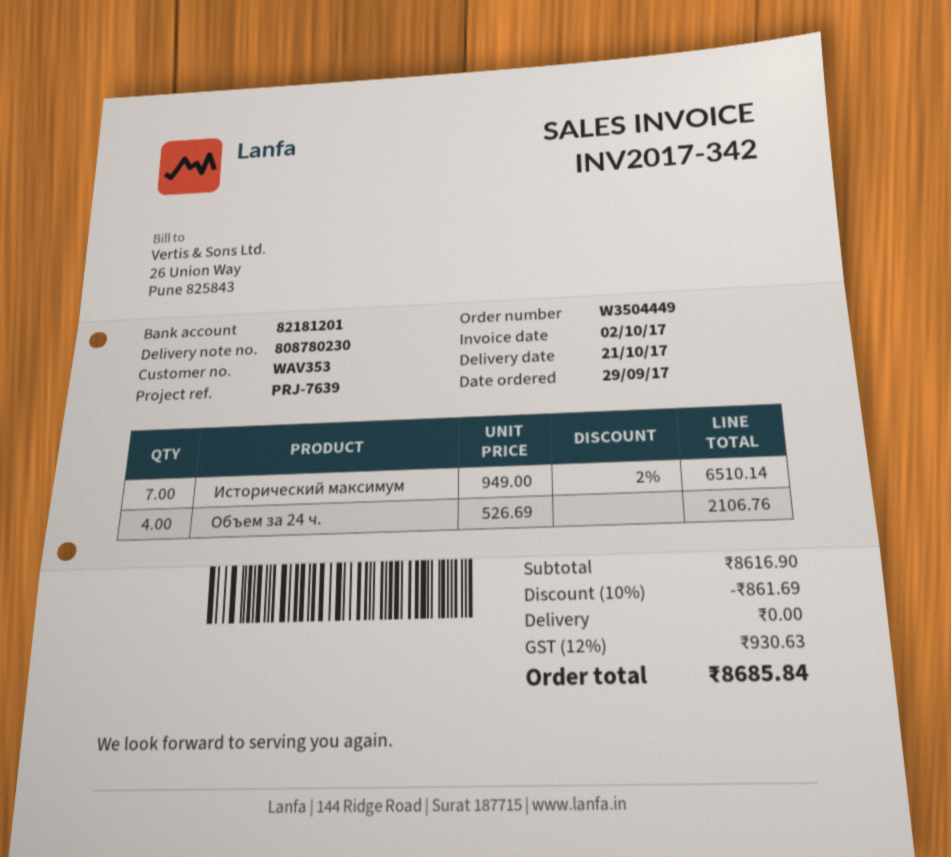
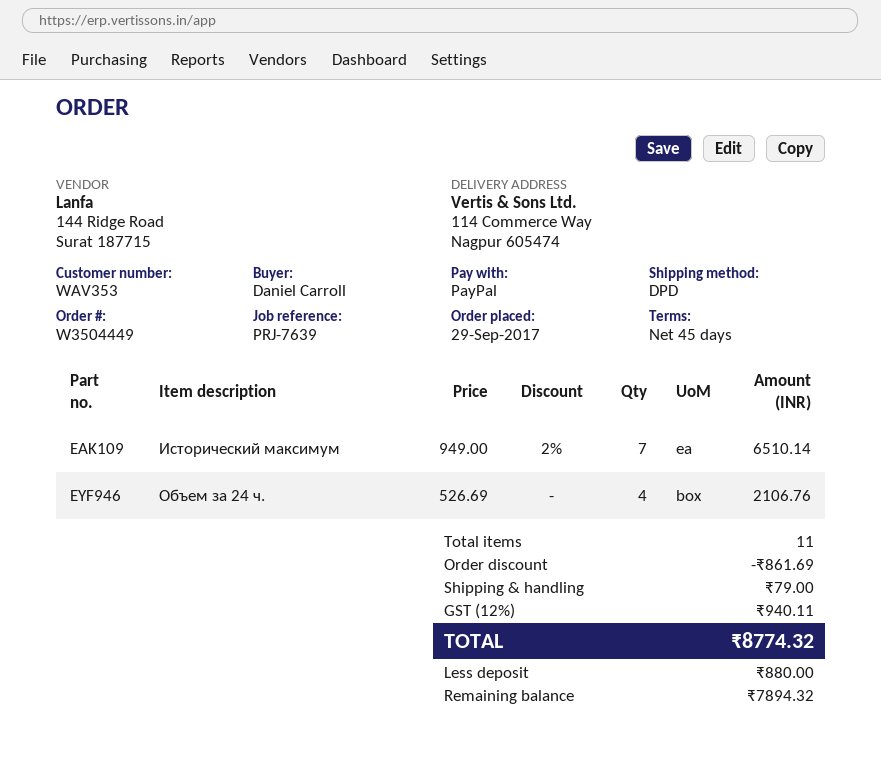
shipping: 0.00 -> 79.00
tax: 12% = 930.63 -> 12% = 940.11
total: 8685.84 -> 8774.32

